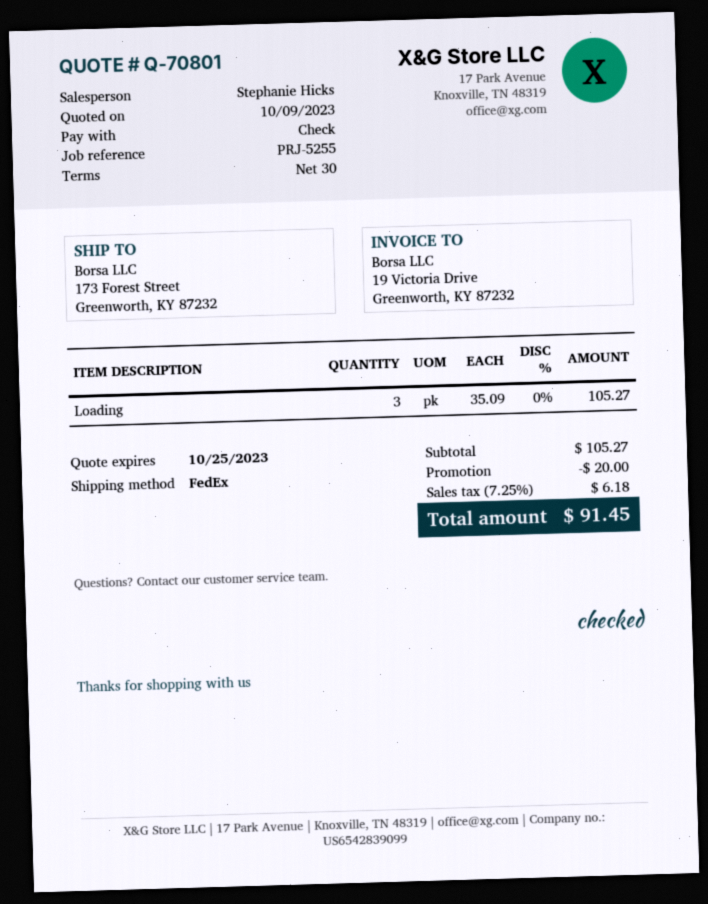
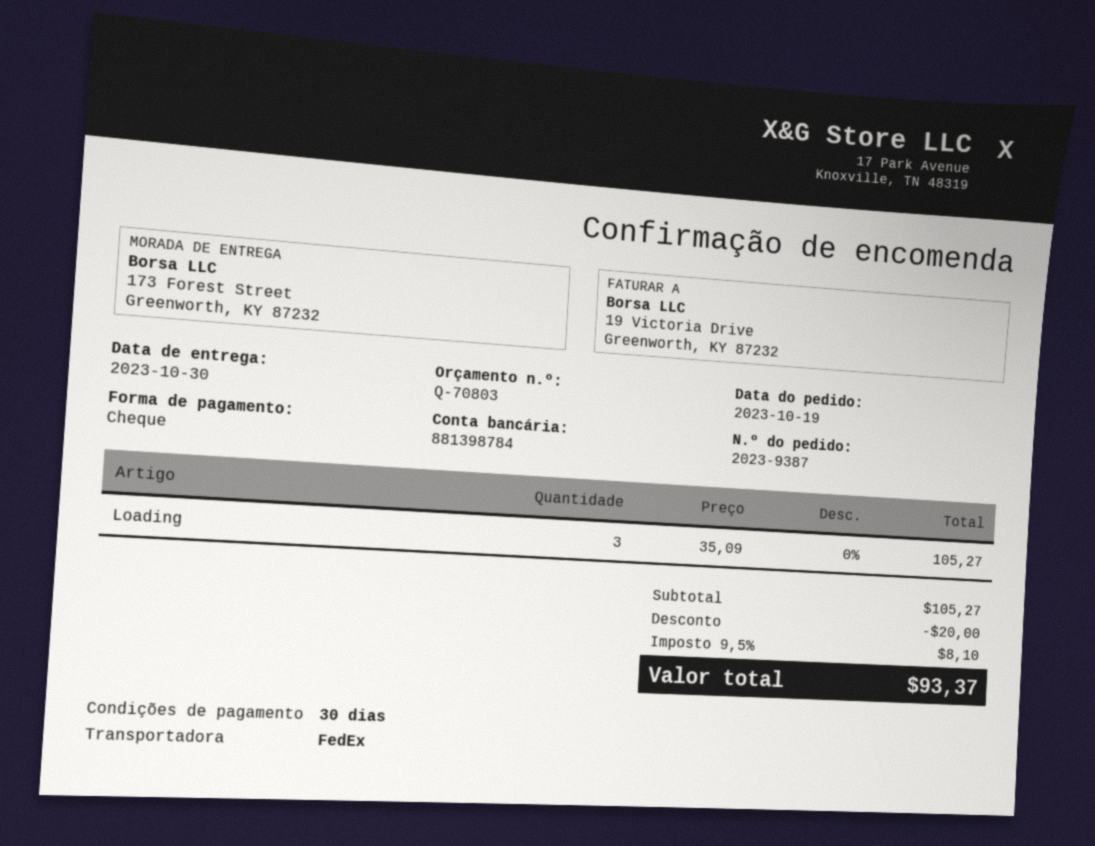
quote number: Q-70801 -> Q-70803
tax: 7.25% = 6.18 -> 9.5% = 8.10
total: 91.45 -> 93.37

